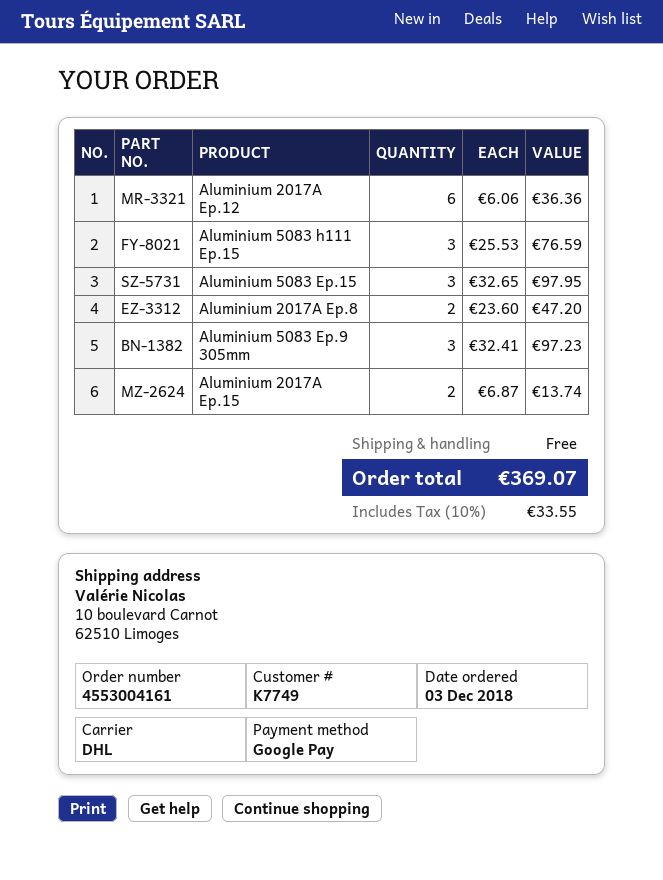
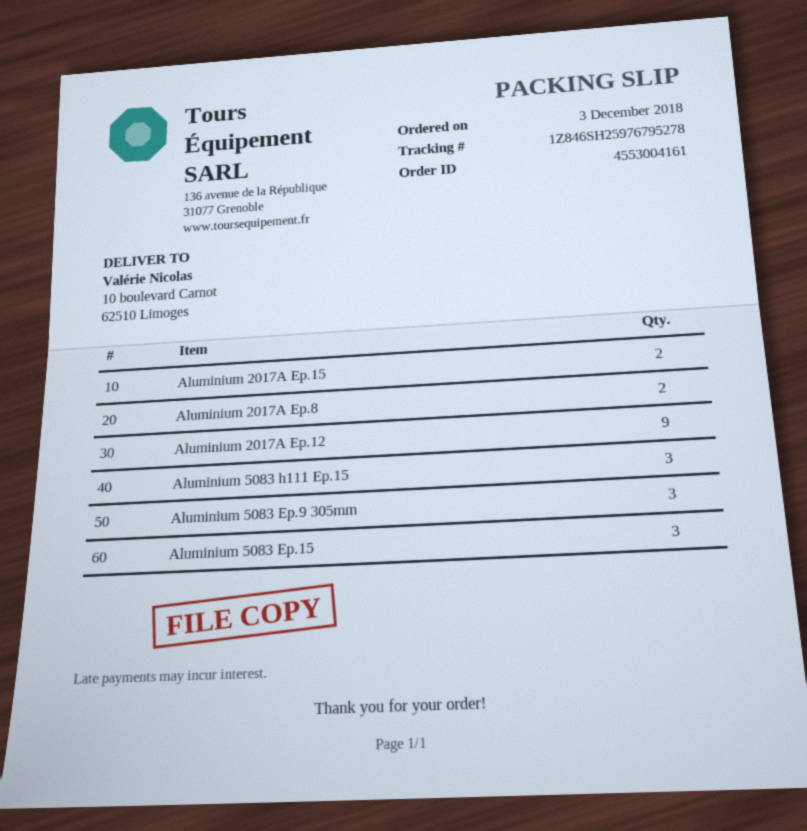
Aluminium 2017A Ep.12: 6 -> 9

